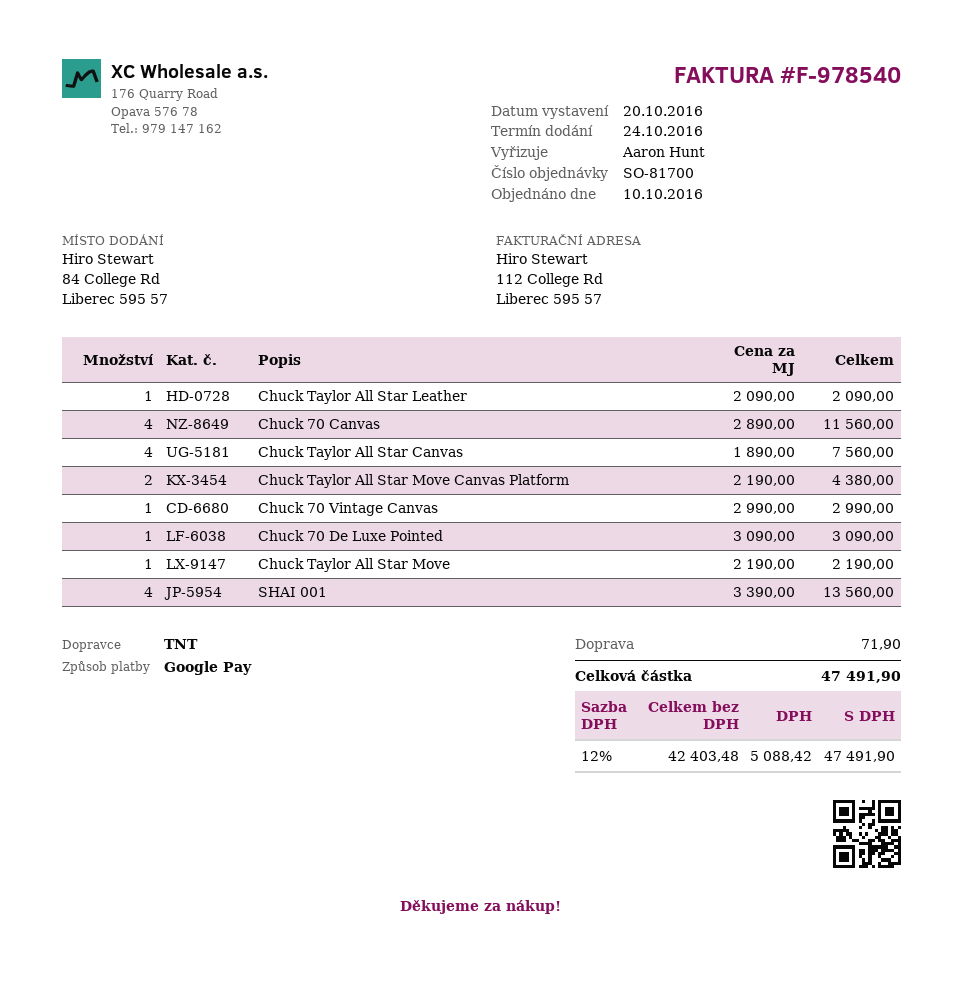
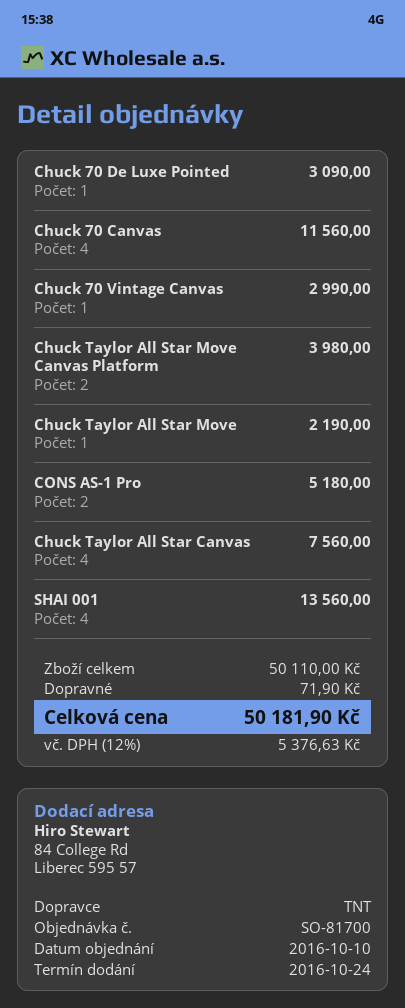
Chuck Taylor All Star Leather: 1 for 2090.00 -> none
Chuck Taylor All Star Move Canvas Platform: 2 for 4380.00 -> 2 for 3980.00
CONS AS-1 Pro: none -> 2 for 5180.00
tax: 12% = 5088.42 -> 12% = 5376.63
total: 47491.90 -> 50181.90

